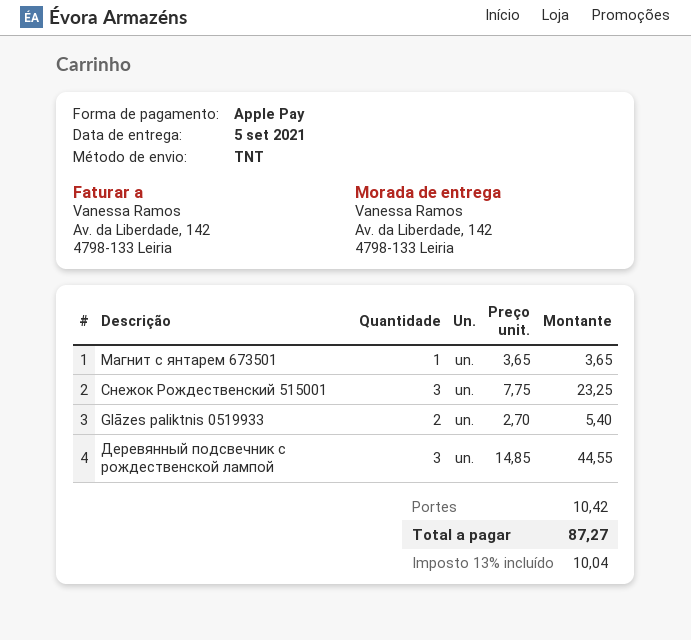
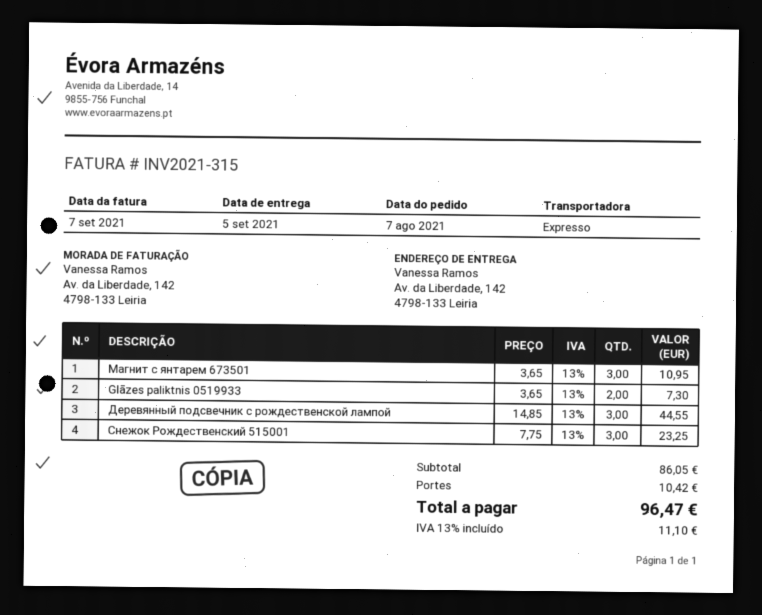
shipping method: TNT -> express
Магнит с янтарем 673501: 1 x 3.65 = 3.65 -> 3 x 3.65 = 10.95
Glāzes paliktnis 0519933: 2 x 2.70 = 5.40 -> 2 x 3.65 = 7.30
tax: 13% = 10.04 -> 13% = 11.10
total: 87.27 -> 96.47

